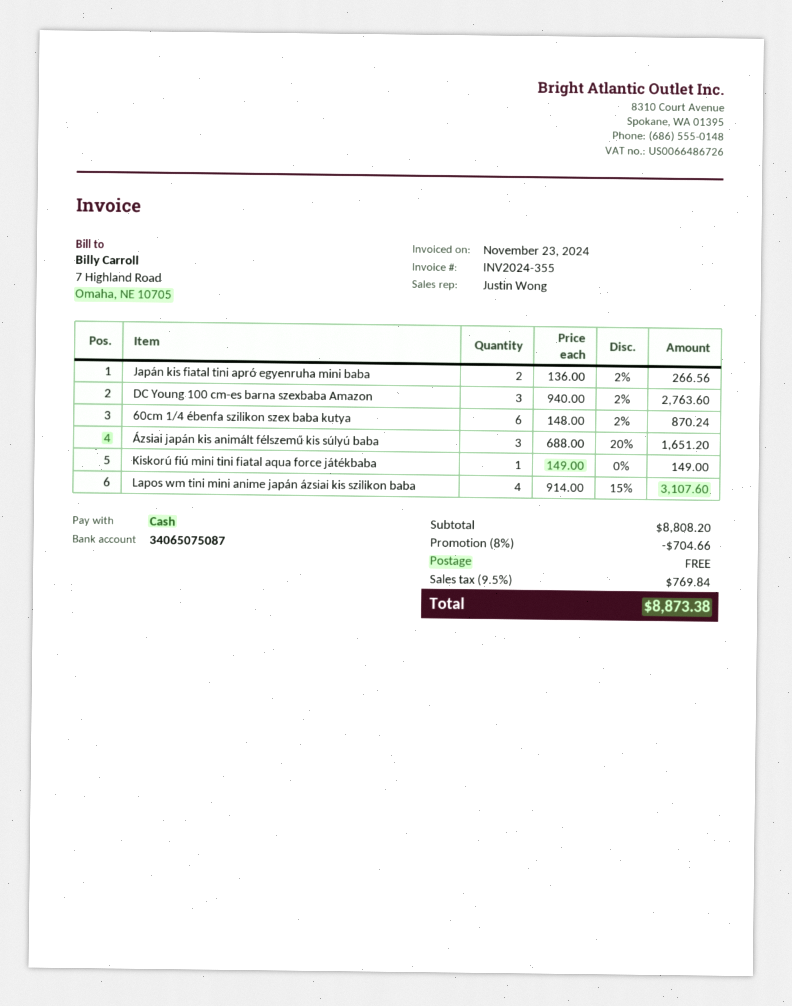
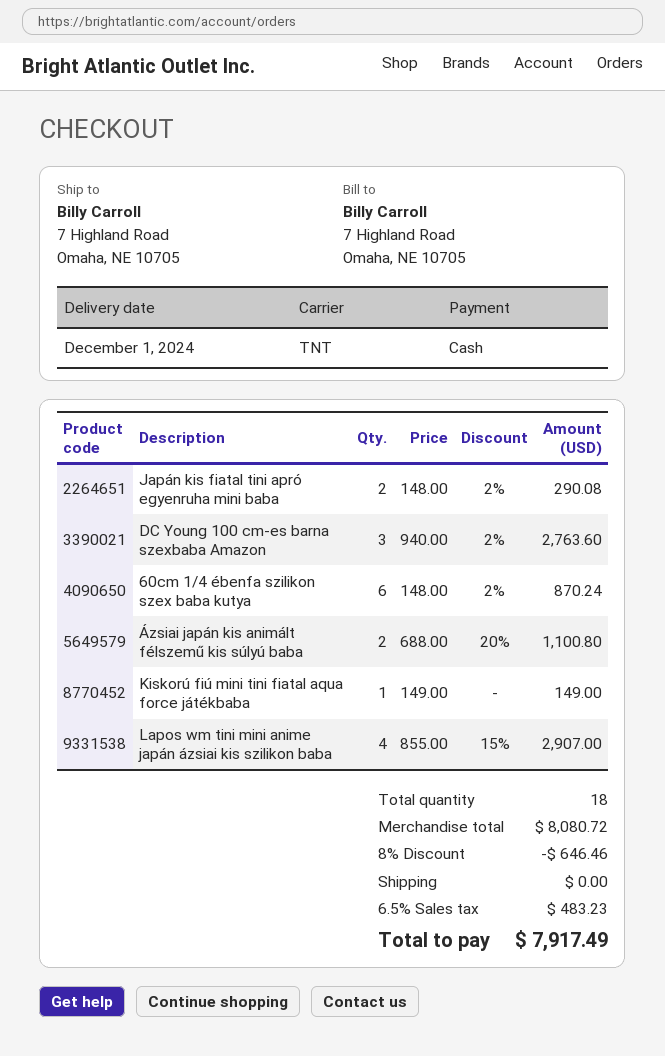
Japán kis fiatal tini apró egyenruha mini baba: 2 x 136.00 - 2% = 266.56 -> 2 x 148.00 - 2% = 290.08
Ázsiai japán kis animált félszemű kis súlyú baba: 3 x 688.00 - 20% = 1651.20 -> 2 x 688.00 - 20% = 1100.80
Lapos wm tini mini anime japán ázsiai kis szilikon baba: 4 x 914.00 - 15% = 3107.60 -> 4 x 855.00 - 15% = 2907.00
subtotal: 8808.20 -> 8080.72
discount: 8% = 704.66 -> 8% = 646.46
tax: 9.5% = 769.84 -> 6.5% = 483.23
total: 8873.38 -> 7917.49

